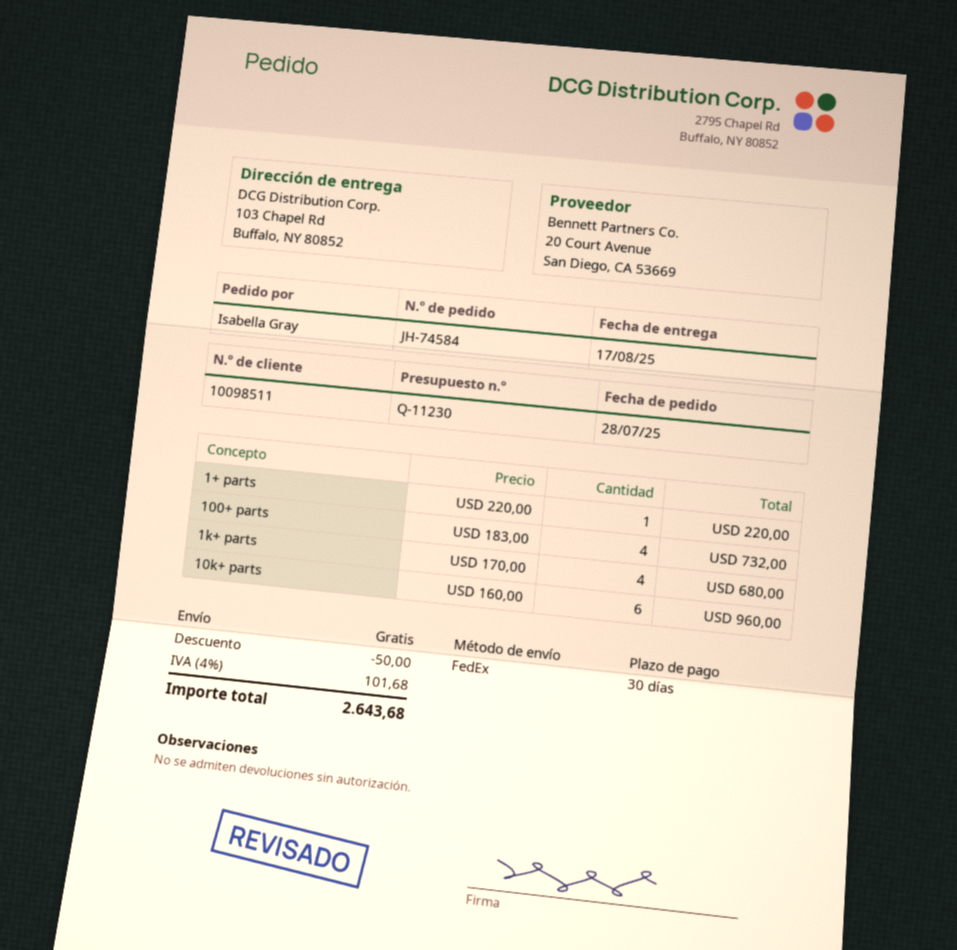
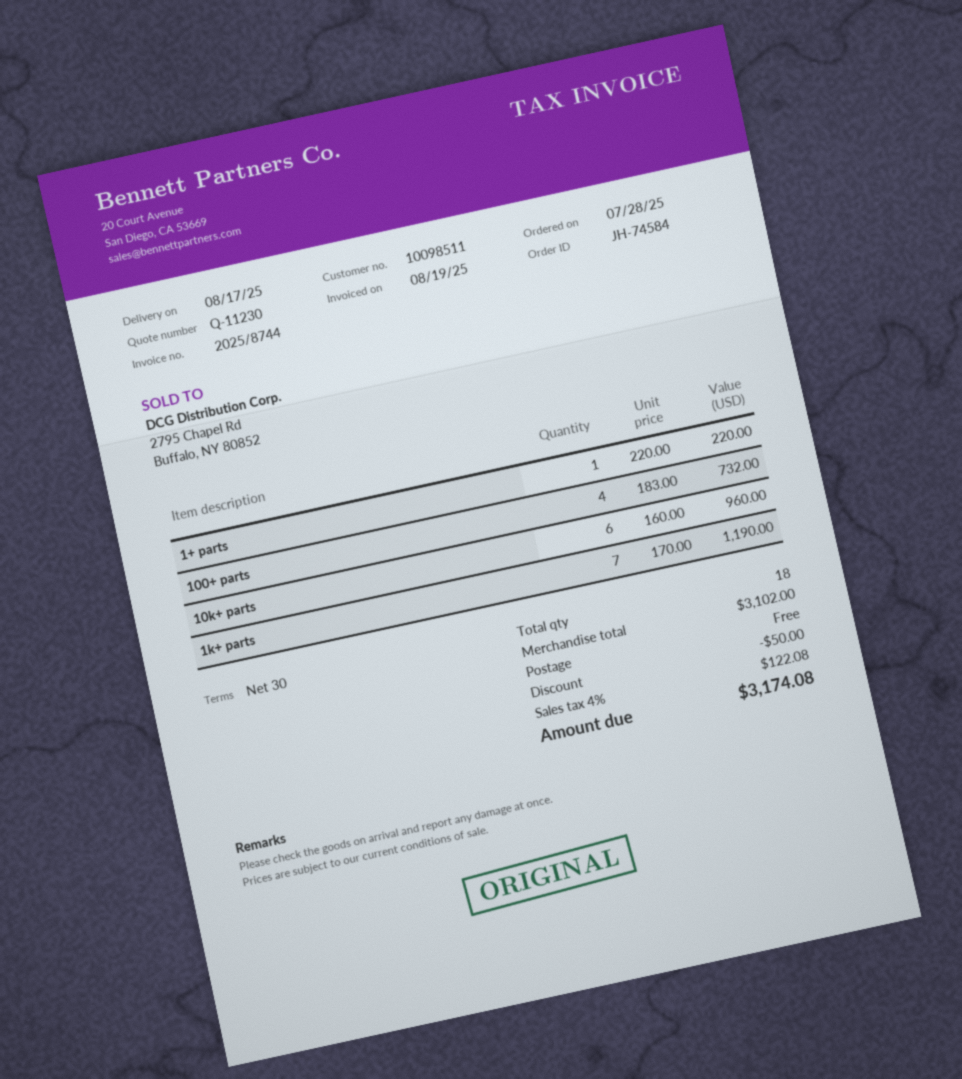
1k+ parts: 4 x 170.00 = 680.00 -> 7 x 170.00 = 1190.00
tax: 4% = 101.68 -> 4% = 122.08
total: 2643.68 -> 3174.08

